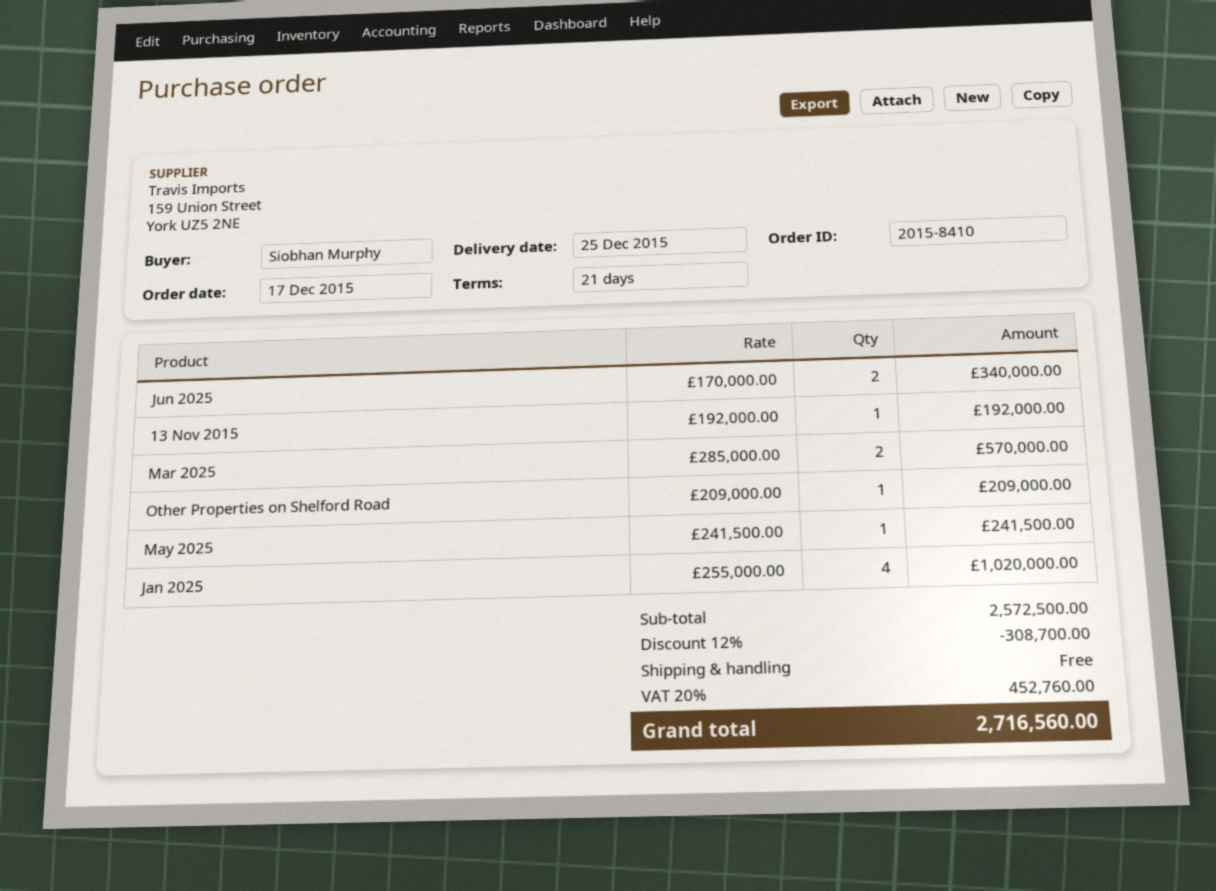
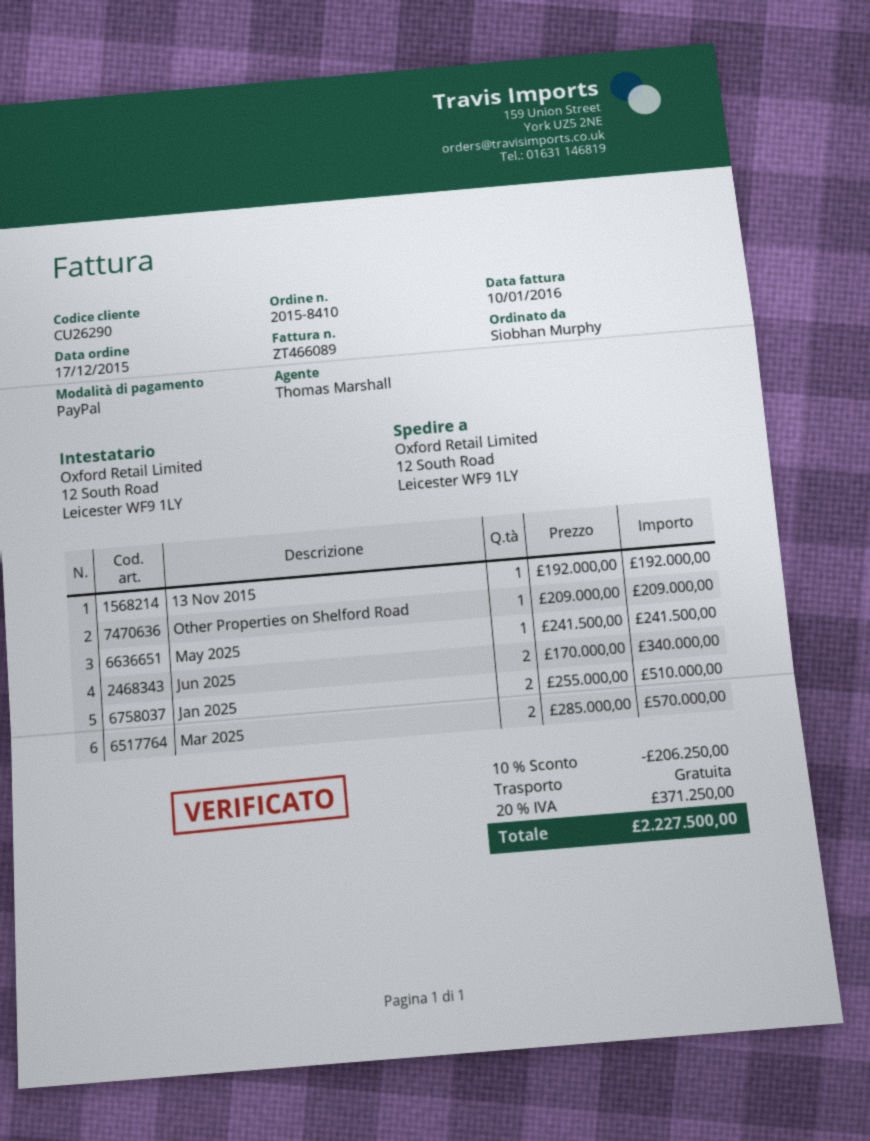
Jan 2025: 4 x 255000.00 = 1020000.00 -> 2 x 255000.00 = 510000.00
discount: 12% = 308700.00 -> 10% = 206250.00
tax: 20% = 452760.00 -> 20% = 371250.00
total: 2716560.00 -> 2227500.00

